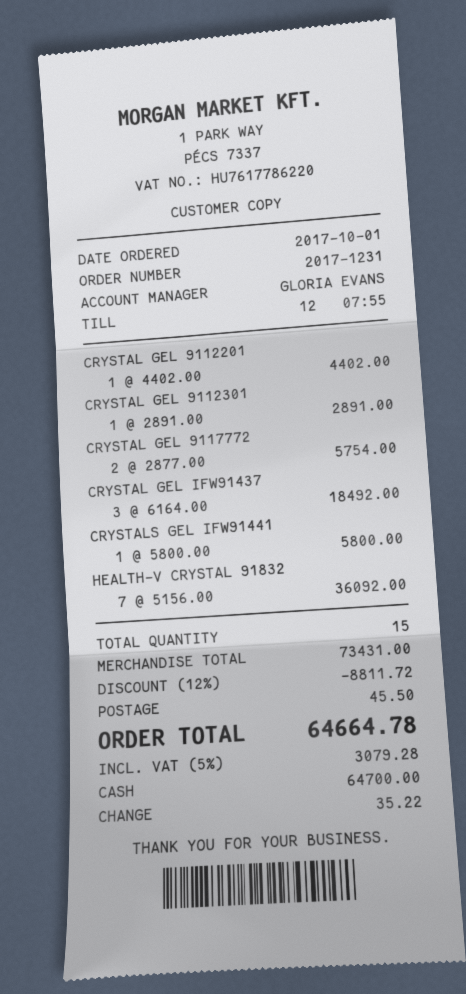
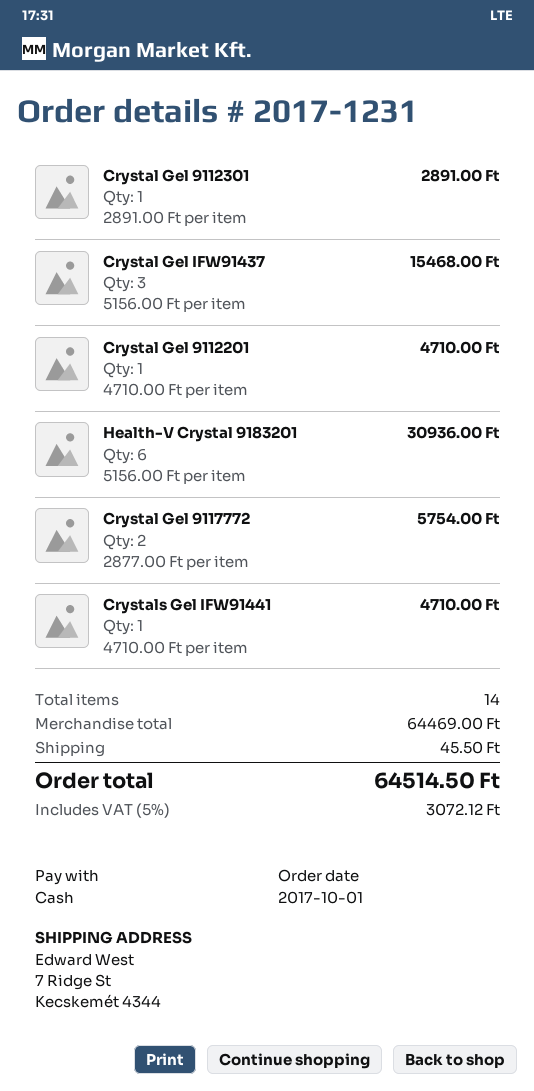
CRYSTAL GEL 9112201: 1 x 4402.00 = 4402.00 -> 1 x 4710.00 = 4710.00
CRYSTAL GEL IFW91437: 3 x 6164.00 = 18492.00 -> 3 x 5156.00 = 15468.00
CRYSTALS GEL IFW91441: 1 x 5800.00 = 5800.00 -> 1 x 4710.00 = 4710.00
HEALTH-V CRYSTAL 91832: 7 x 5156.00 = 36092.00 -> 6 x 5156.00 = 30936.00
total quantity: 15 -> 14
subtotal: 73431.00 -> 64469.00
discount: 12% = 8811.72 -> none
tax: 5% = 3079.28 -> 5% = 3072.12
total: 64664.78 -> 64514.50

